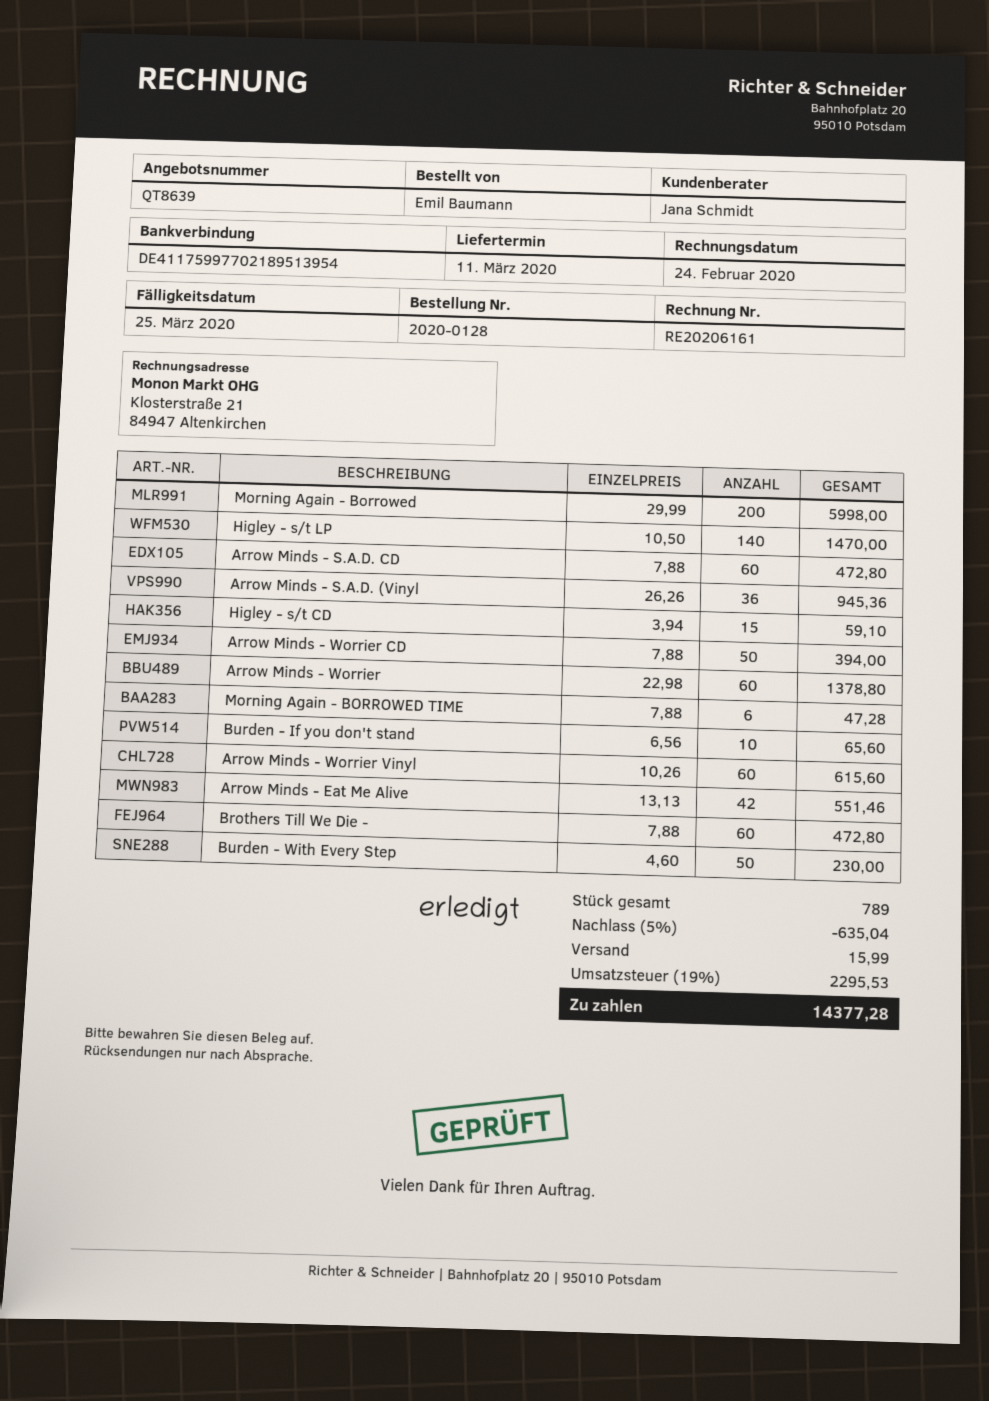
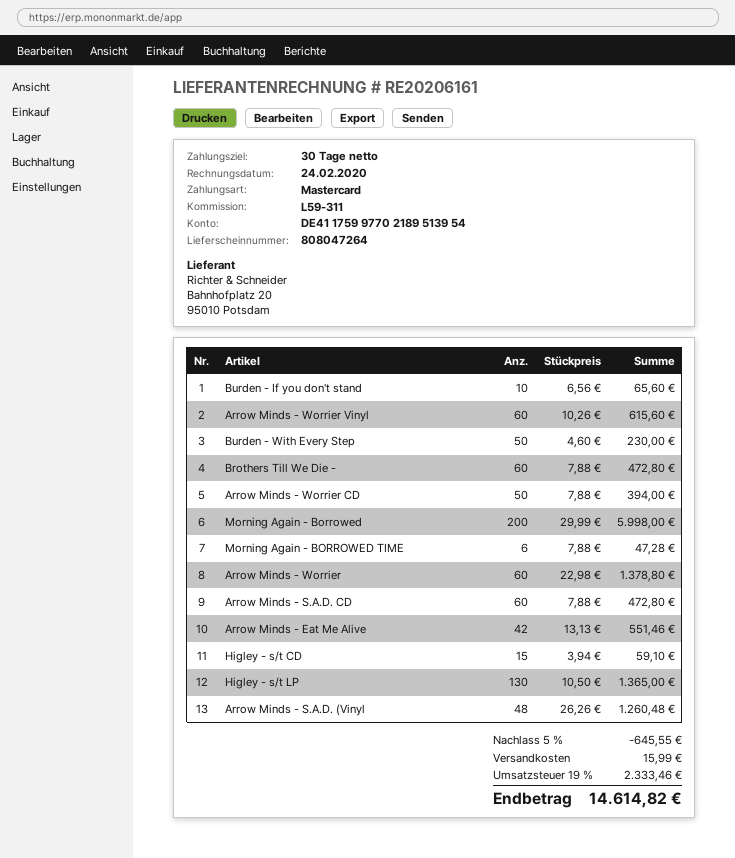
Higley - s/t LP: 140 x 10.50 = 1470.00 -> 130 x 10.50 = 1365.00
Arrow Minds - S.A.D. (Vinyl: 36 x 26.26 = 945.36 -> 48 x 26.26 = 1260.48
discount: 5% = 635.04 -> 5% = 645.55
tax: 19% = 2295.53 -> 19% = 2333.46
total: 14377.28 -> 14614.82

